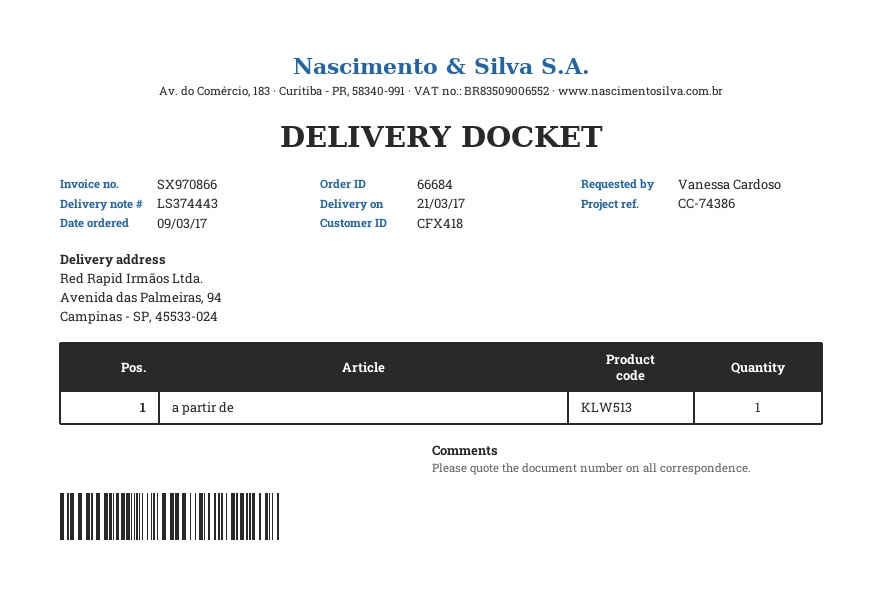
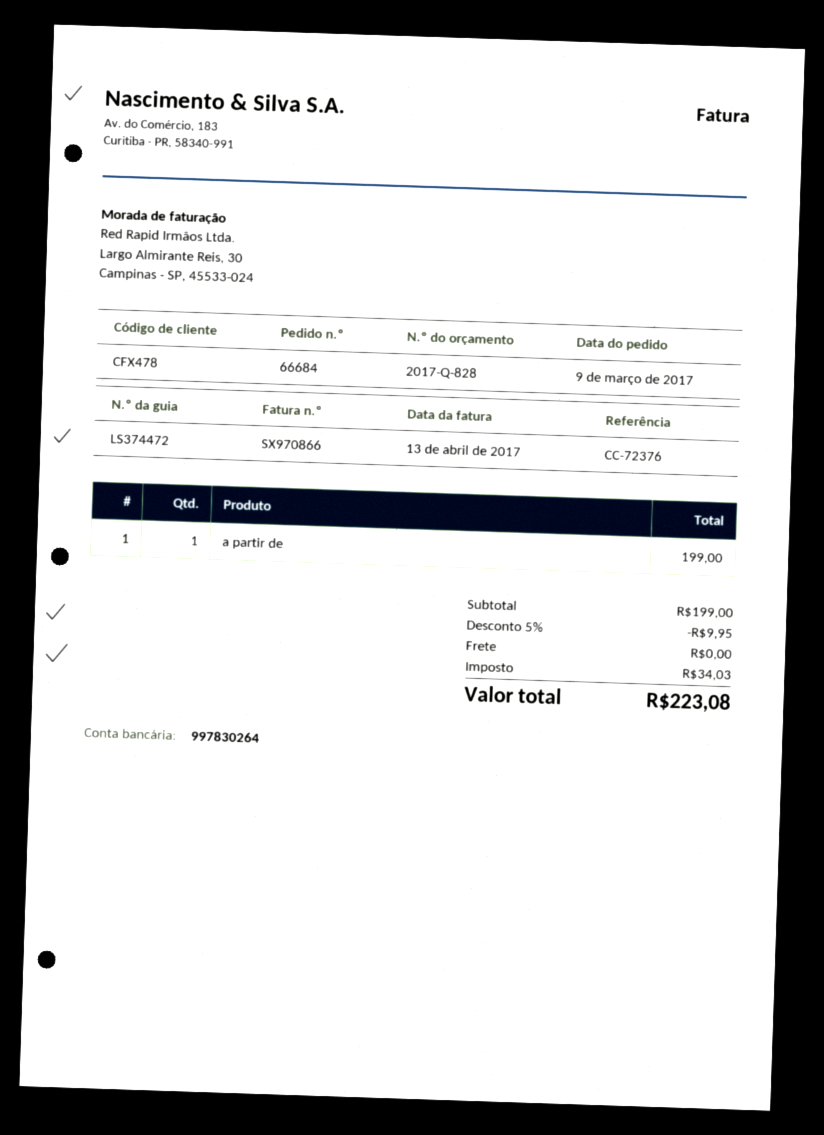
delivery note number: LS374443 -> LS374472
customer number: CFX418 -> CFX478
reference: CC-74386 -> CC-72376

